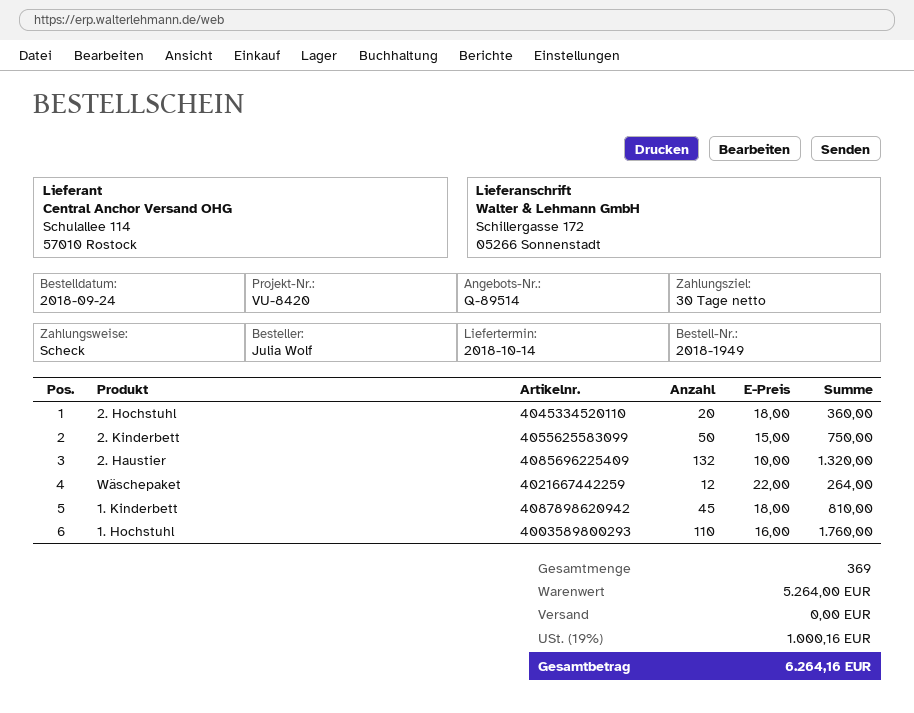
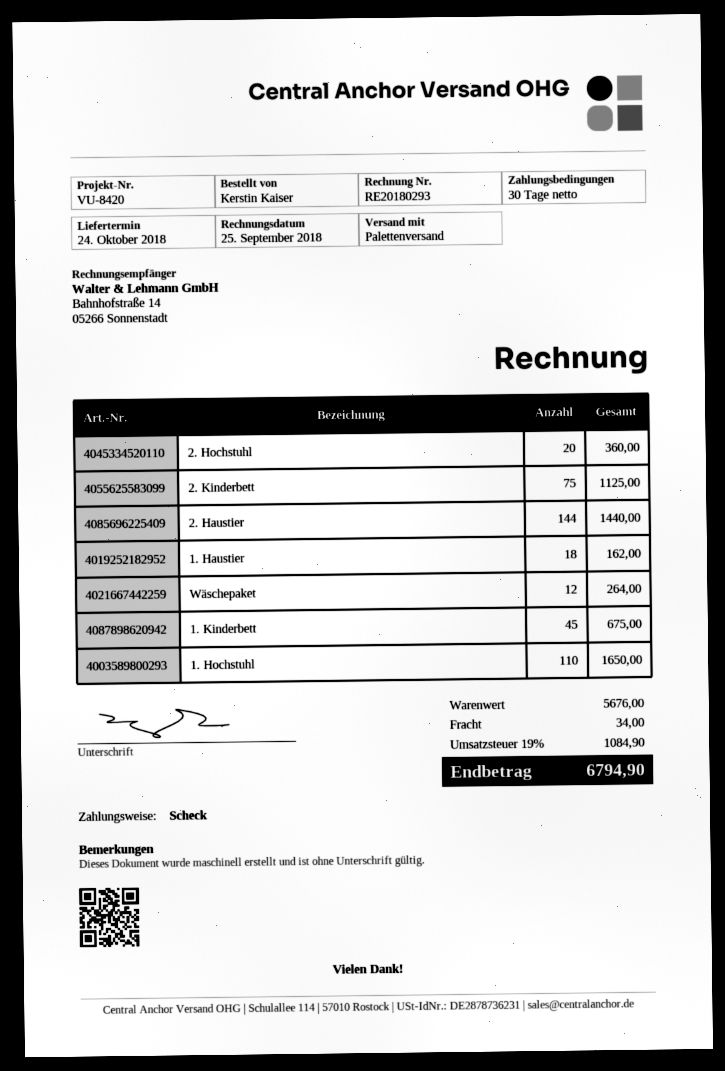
delivery date: 2018-10-14 -> 2018-10-24
ordered by: Julia Wolf -> Kerstin Kaiser
2. Kinderbett: 50 for 750.00 -> 75 for 1125.00
2. Haustier: 132 for 1320.00 -> 144 for 1440.00
1. Kinderbett: 45 for 810.00 -> 45 for 675.00
1. Hochstuhl: 110 for 1760.00 -> 110 for 1650.00
1. Haustier: none -> 18 for 162.00
subtotal: 5264.00 -> 5676.00
shipping: 0.00 -> 34.00
tax: 19% = 1000.16 -> 19% = 1084.90
total: 6264.16 -> 6794.90

